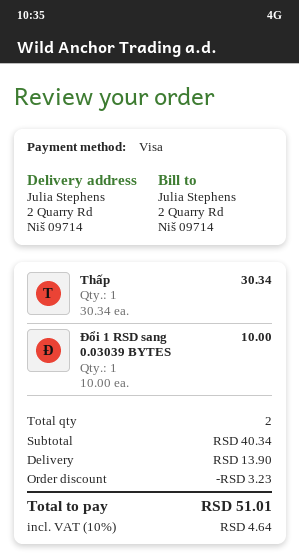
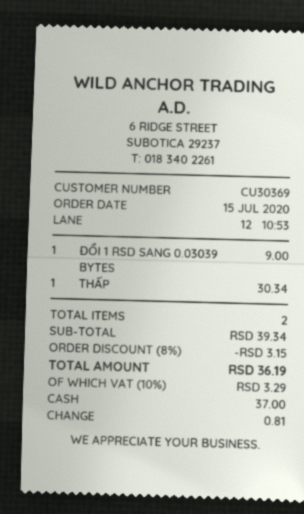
payment method: Visa -> cash
Đổi 1 RSD sang 0.03039 BYTES: 1 for 10.00 -> 1 for 9.00
subtotal: 40.34 -> 39.34
discount: 3.23 -> 3.15
shipping: 13.90 -> none
tax: 10% = 4.64 -> 10% = 3.29
total: 51.01 -> 36.19

